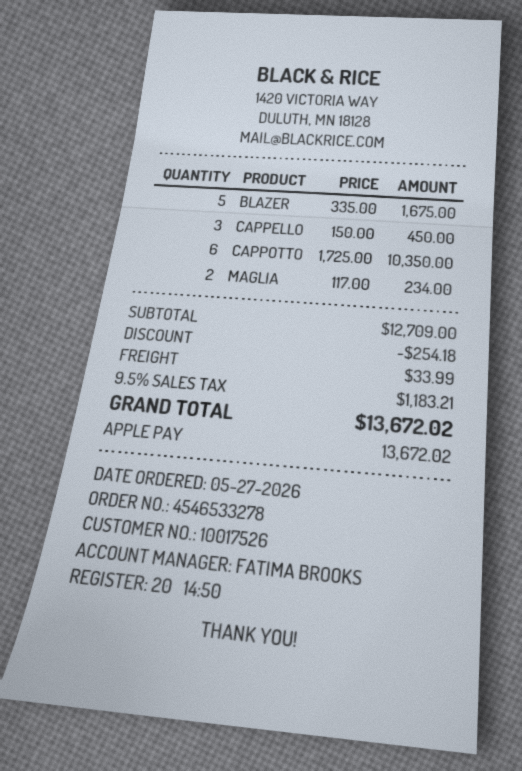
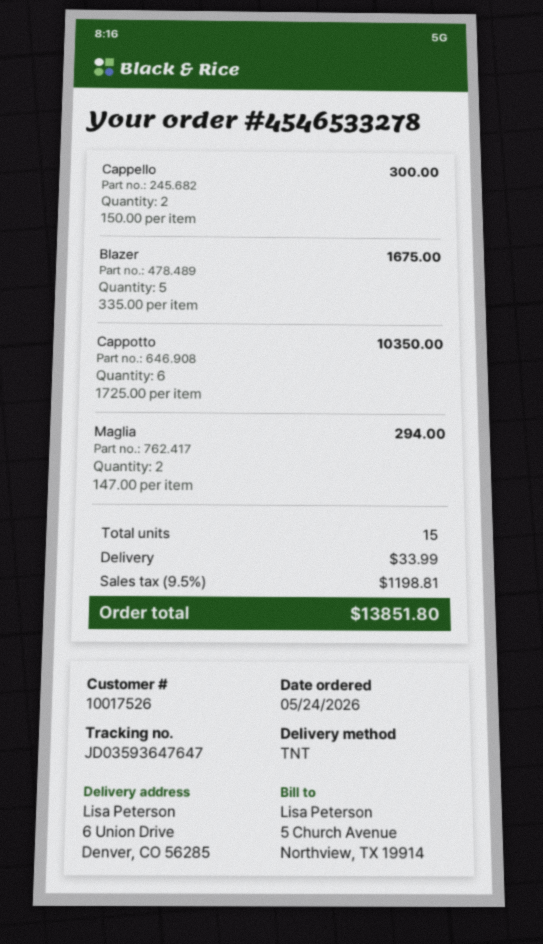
order date: 2026-05-27 -> 2026-05-24
CAPPELLO: 3 x 150.00 = 450.00 -> 2 x 150.00 = 300.00
MAGLIA: 2 x 117.00 = 234.00 -> 2 x 147.00 = 294.00
discount: 254.18 -> none
tax: 9.5% = 1183.21 -> 9.5% = 1198.81
total: 13672.02 -> 13851.80

